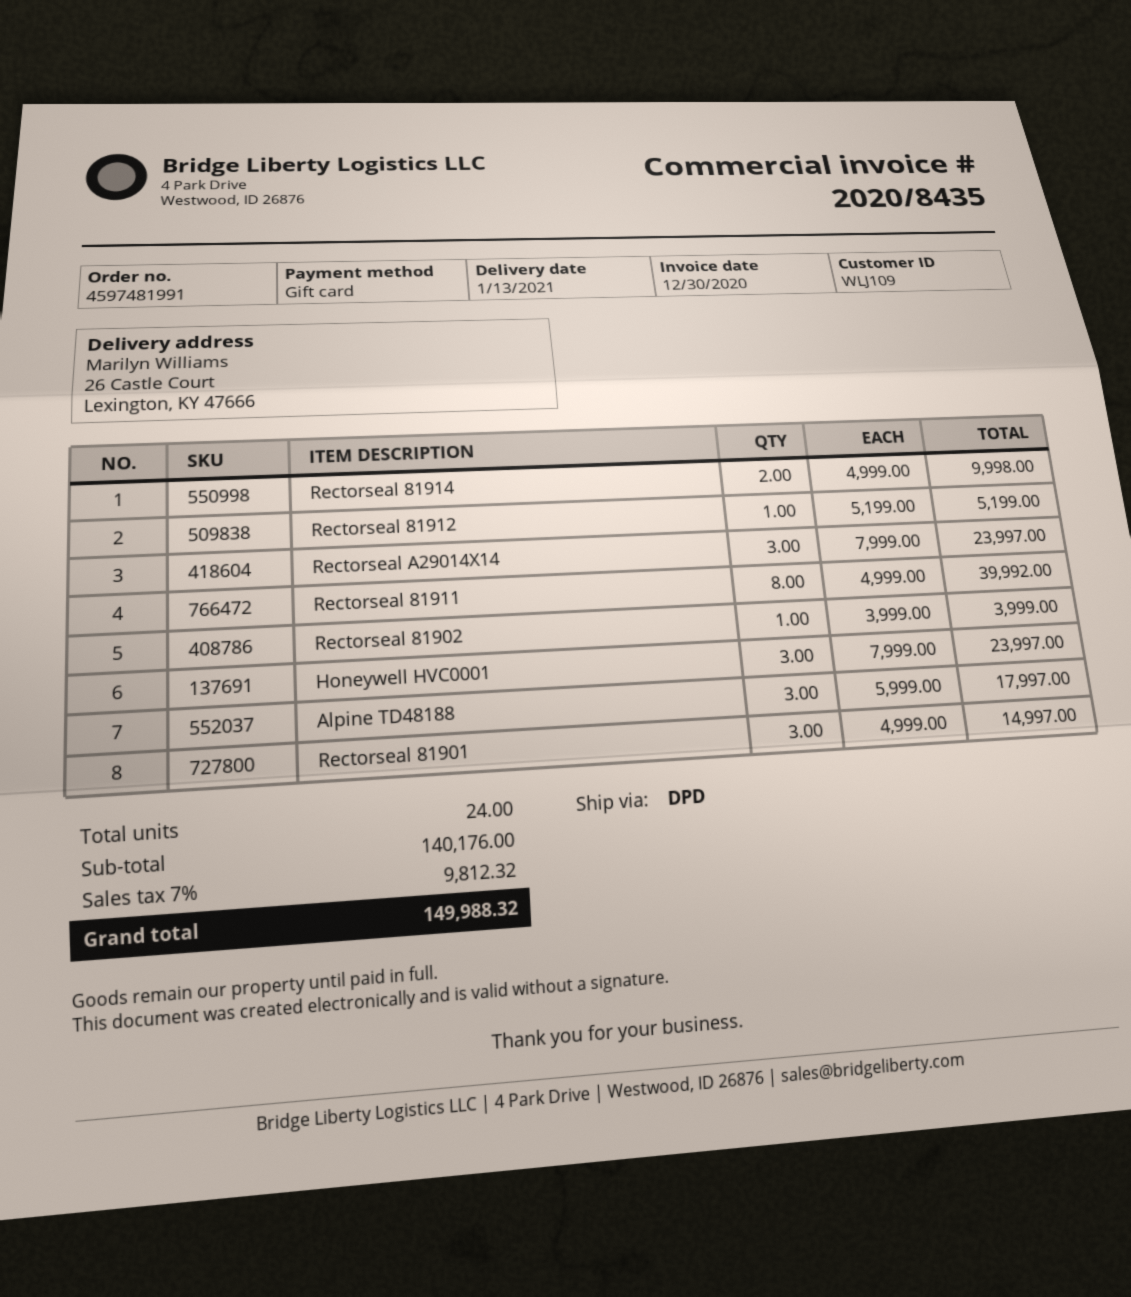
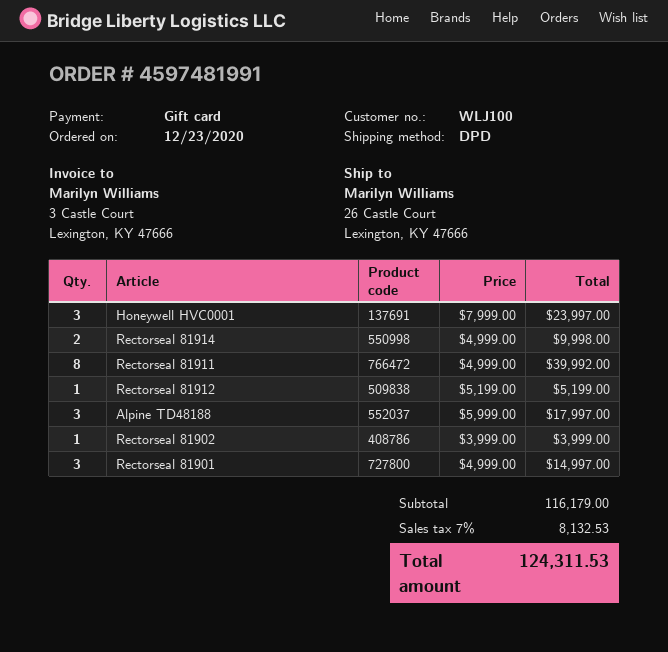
customer number: WLJ109 -> WLJ100
Rectorseal A29014X14: 3 x 7999.00 = 23997.00 -> none
subtotal: 140176.00 -> 116179.00
tax: 7% = 9812.32 -> 7% = 8132.53
total: 149988.32 -> 124311.53

